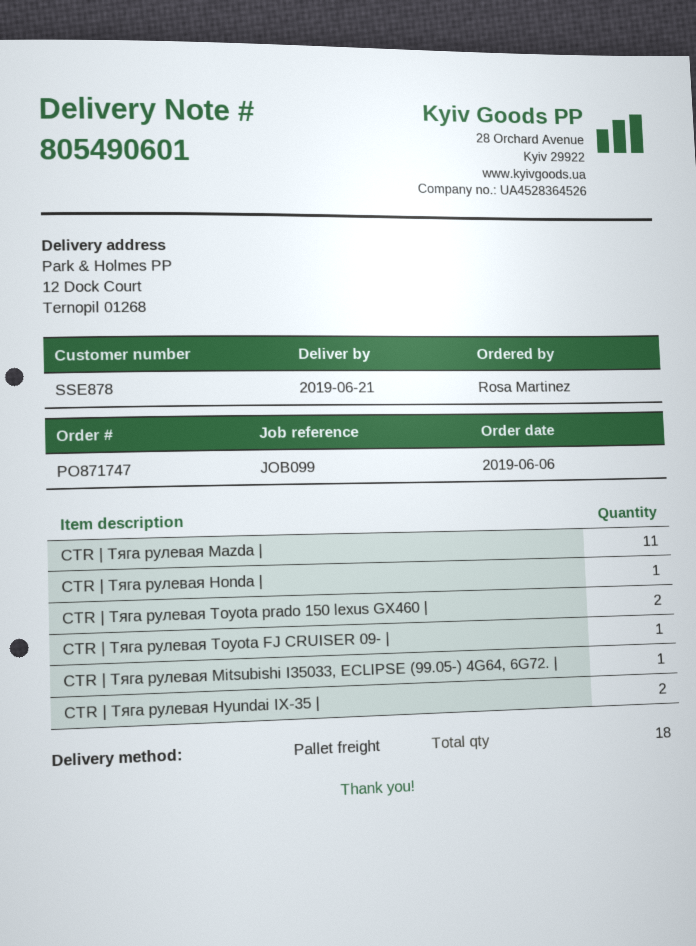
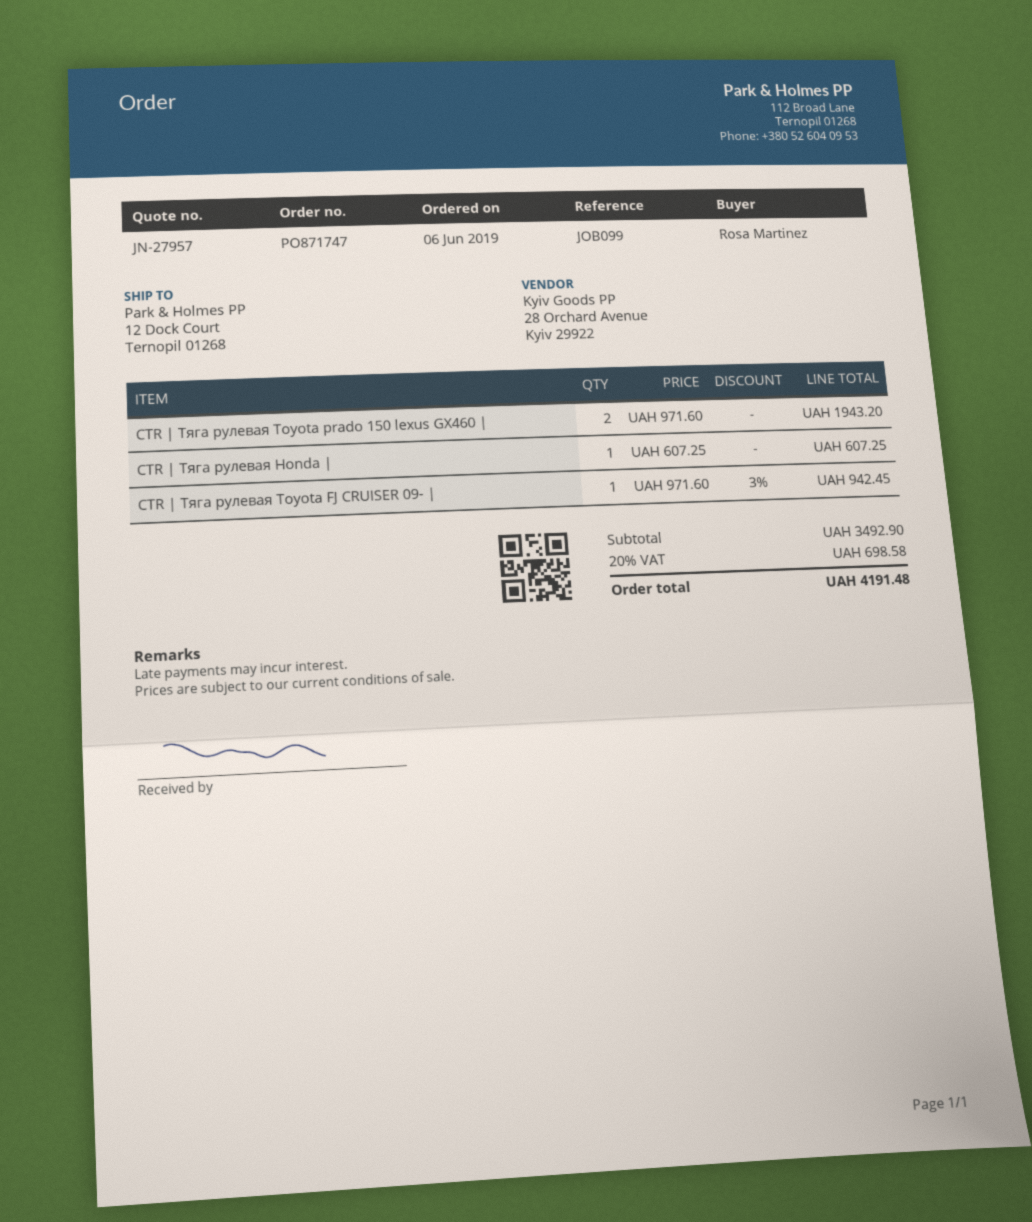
CTR | Тяга рулевая Mazda |: 11 -> none
CTR | Тяга рулевая Mitsubishi I35033, ECLIPSE (99.05-) 4G64, 6G72. |: 1 -> none
CTR | Тяга рулевая Hyundai IX-35 |: 2 -> none

